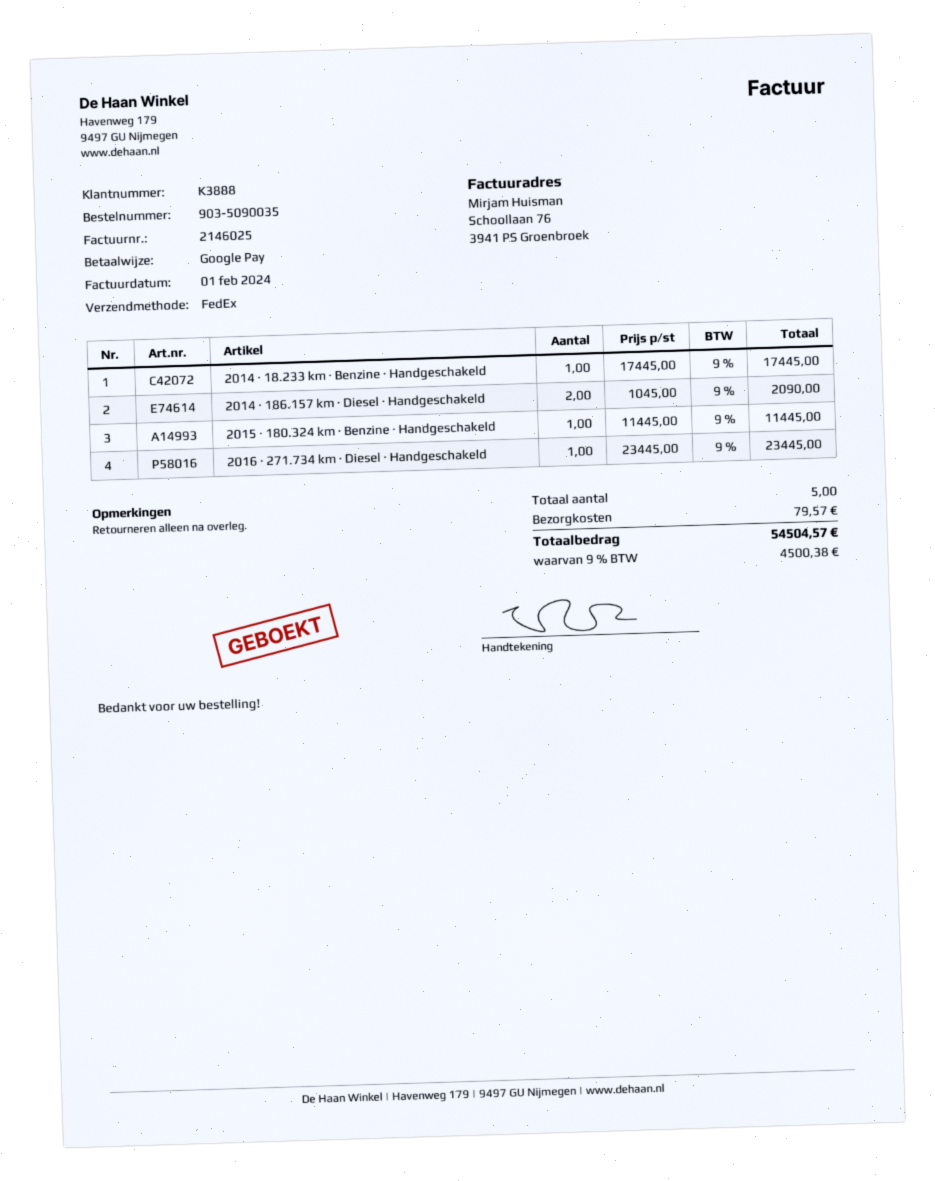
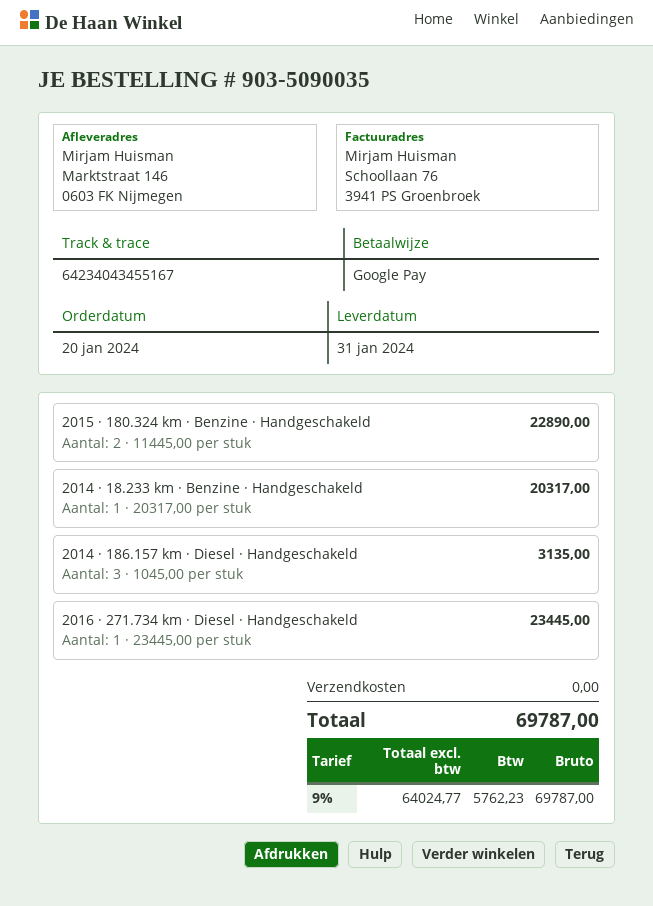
2014 · 18.233 km · Benzine · Handgeschakeld: 1 x 17445.00 = 17445.00 -> 1 x 20317.00 = 20317.00
2014 · 186.157 km · Diesel · Handgeschakeld: 2 x 1045.00 = 2090.00 -> 3 x 1045.00 = 3135.00
2015 · 180.324 km · Benzine · Handgeschakeld: 1 x 11445.00 = 11445.00 -> 2 x 11445.00 = 22890.00
shipping: 79.57 -> 0.00
tax: 9% = 4500.38 -> 9% = 5762.23
total: 54504.57 -> 69787.00

